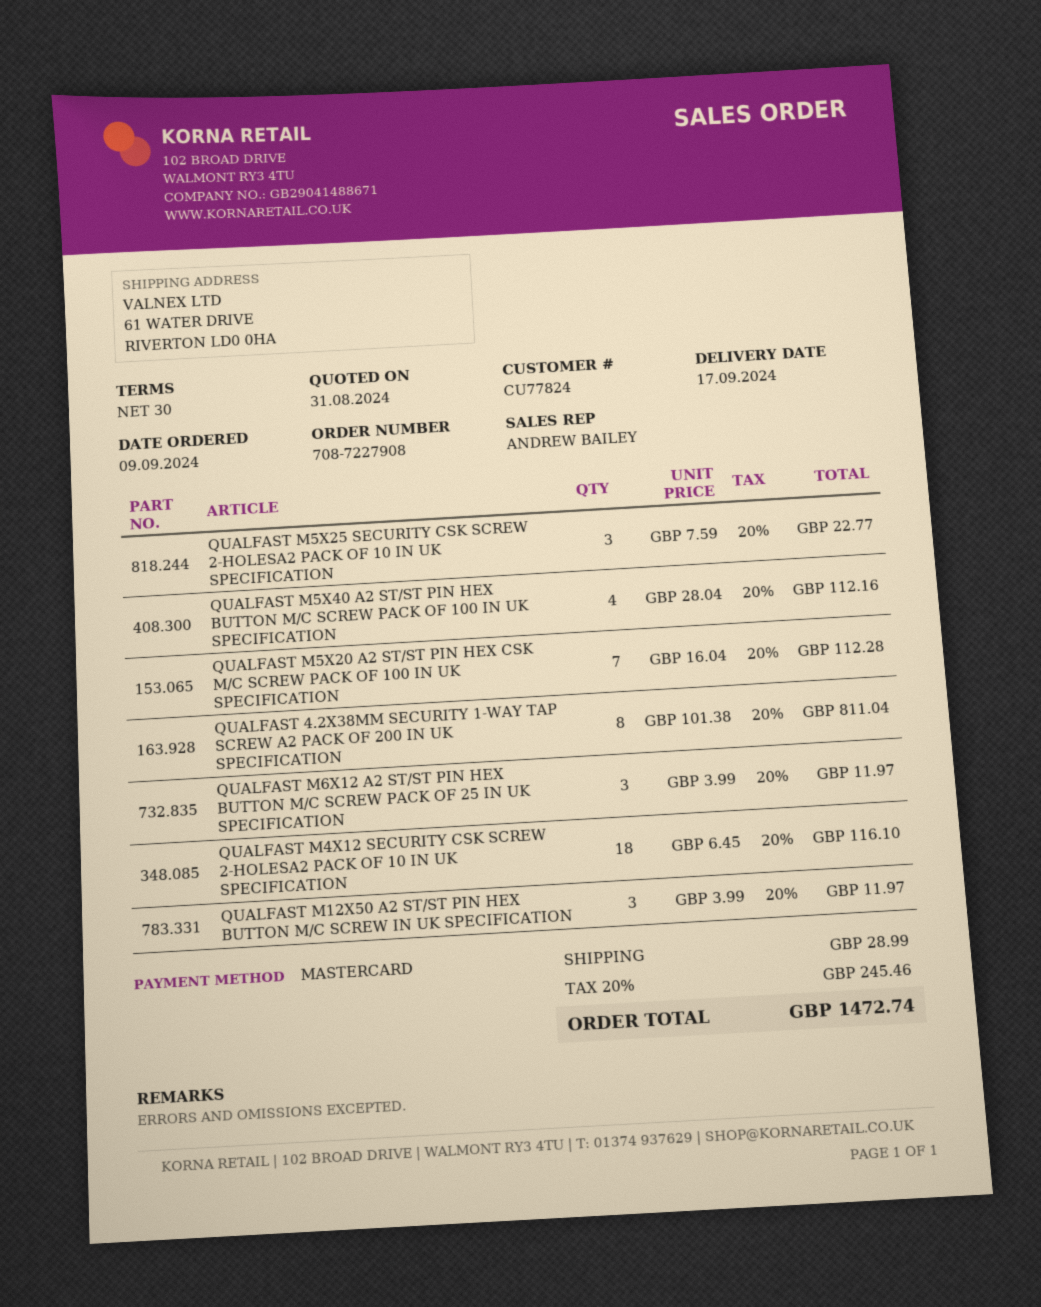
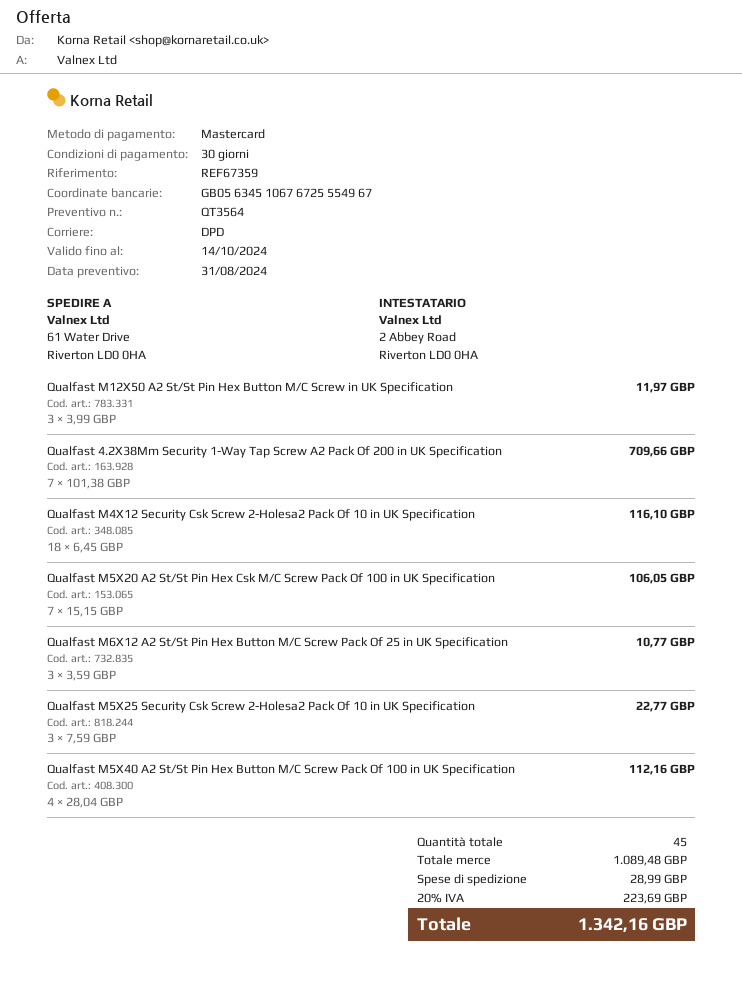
QUALFAST M5X20 A2 ST/ST PIN HEX CSK M/C SCREW PACK OF 100 IN UK SPECIFICATION: 7 x 16.04 = 112.28 -> 7 x 15.15 = 106.05
QUALFAST 4.2X38MM SECURITY 1-WAY TAP SCREW A2 PACK OF 200 IN UK SPECIFICATION: 8 x 101.38 = 811.04 -> 7 x 101.38 = 709.66
QUALFAST M6X12 A2 ST/ST PIN HEX BUTTON M/C SCREW PACK OF 25 IN UK SPECIFICATION: 3 x 3.99 = 11.97 -> 3 x 3.59 = 10.77
tax: 20% = 245.46 -> 20% = 223.69
total: 1472.74 -> 1342.16

